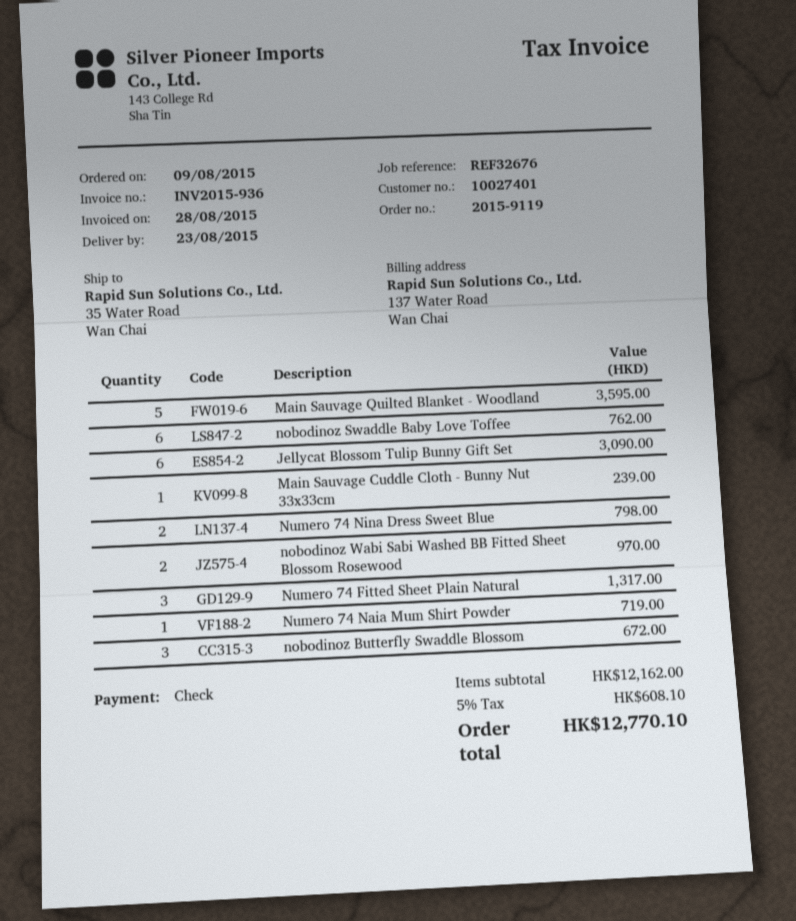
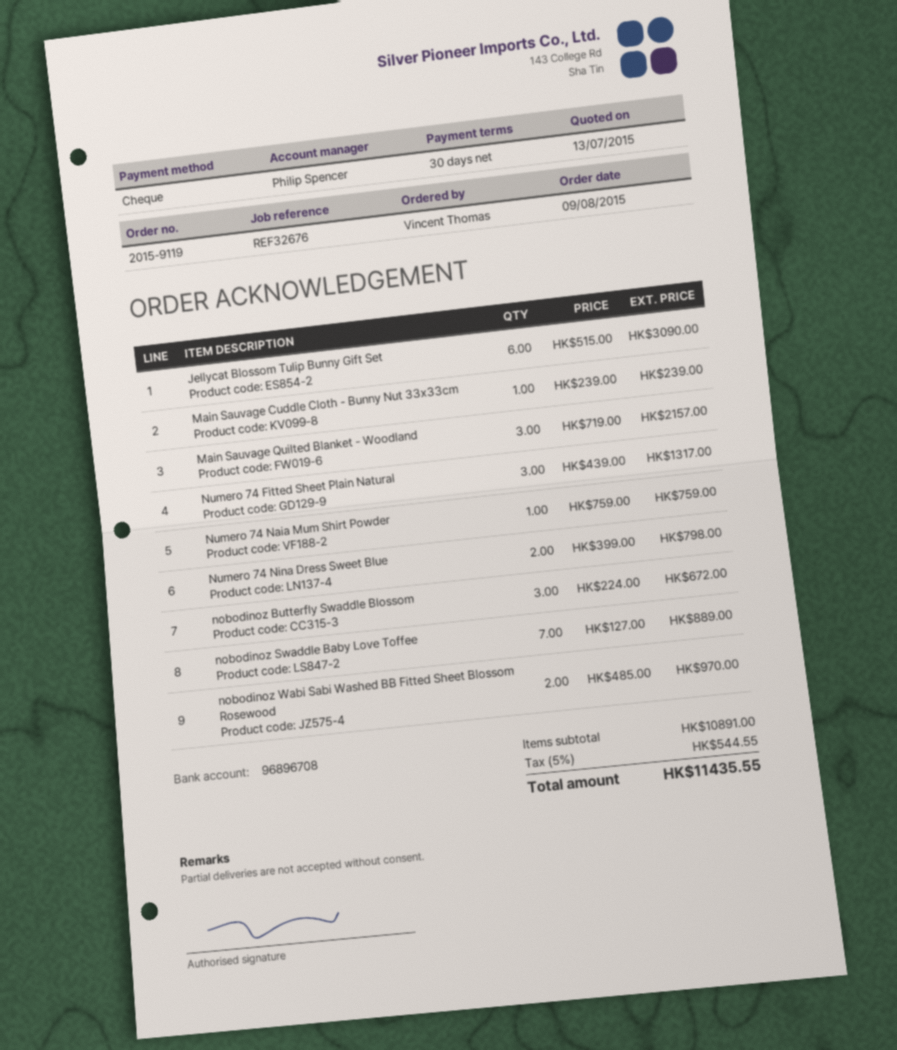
Main Sauvage Quilted Blanket - Woodland: 5 for 3595.00 -> 3 for 2157.00
nobodinoz Swaddle Baby Love Toffee: 6 for 762.00 -> 7 for 889.00
Numero 74 Naia Mum Shirt Powder: 1 for 719.00 -> 1 for 759.00
subtotal: 12162.00 -> 10891.00
tax: 5% = 608.10 -> 5% = 544.55
total: 12770.10 -> 11435.55

